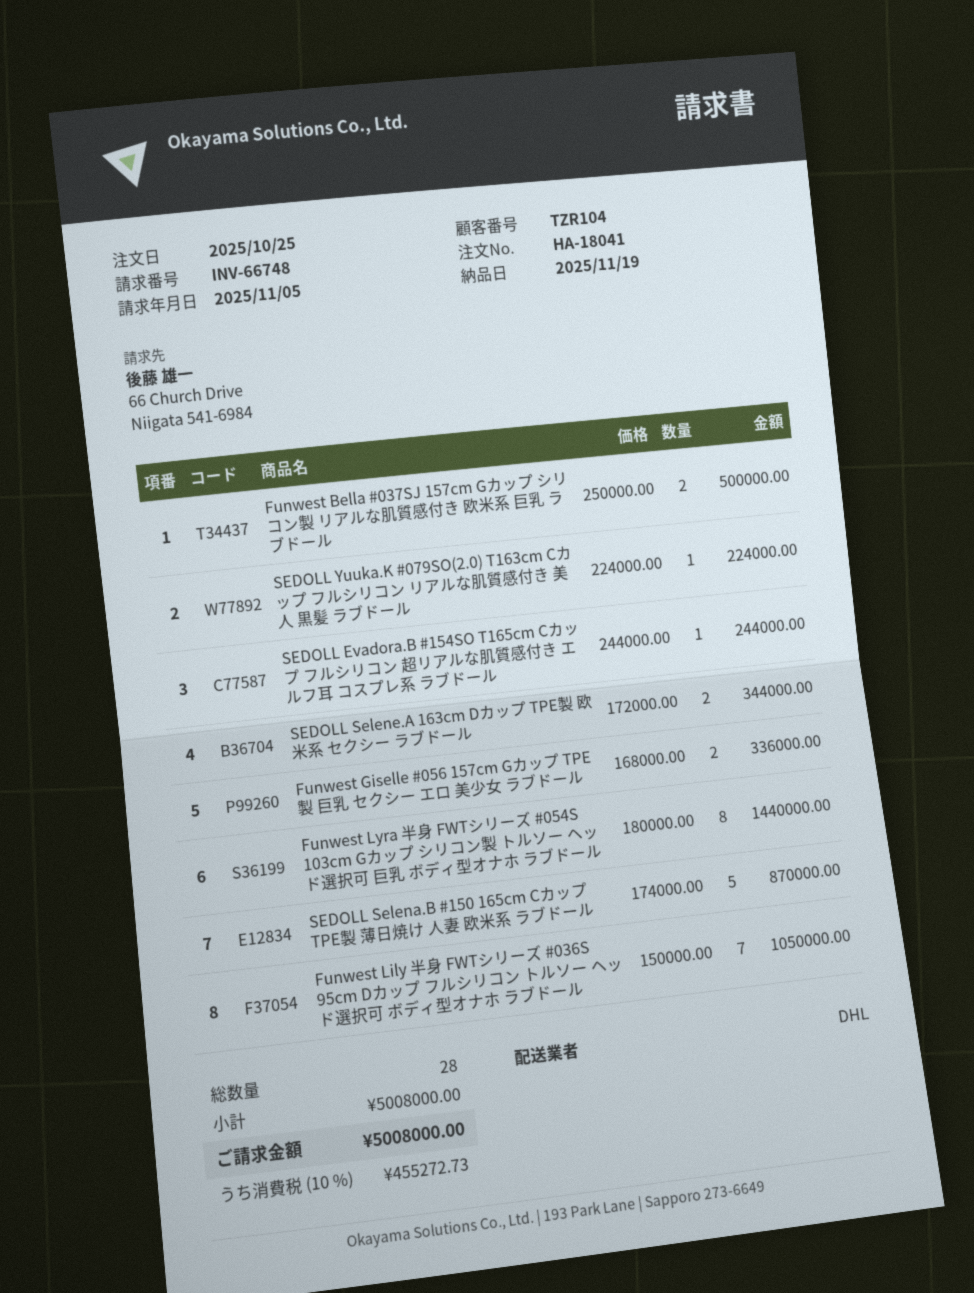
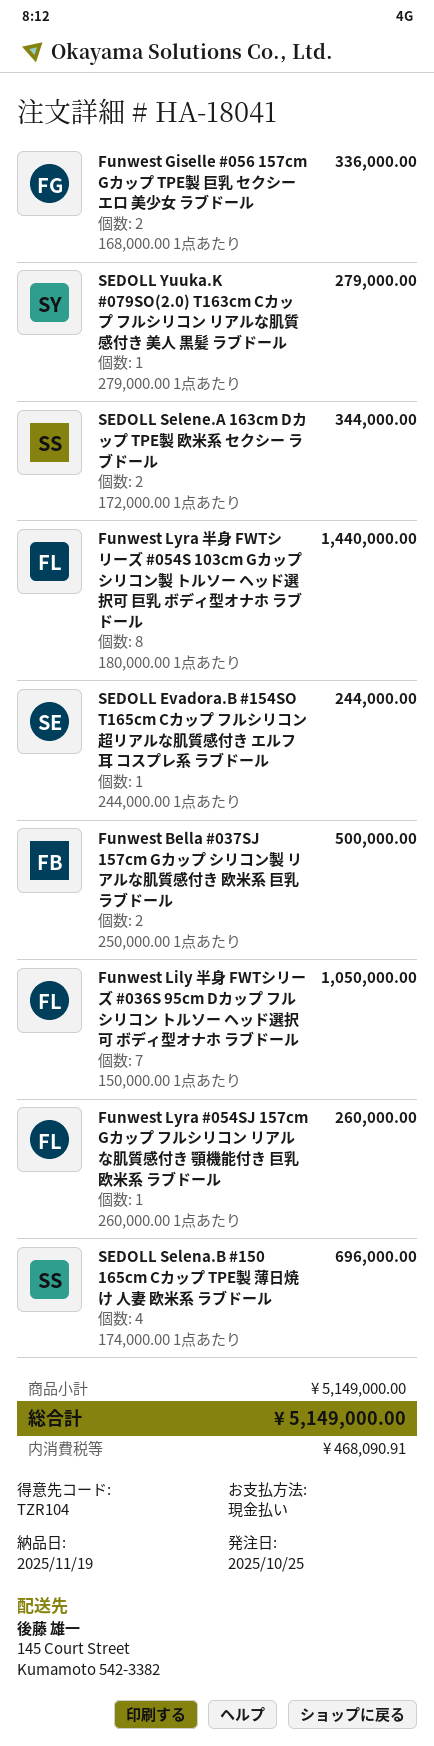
SEDOLL Yuuka.K #079SO(2.0) T163cm Cカップ フルシリコン リアルな肌質感付き 美人 黒髪 ラブドール: 1 x 224000.00 = 224000.00 -> 1 x 279000.00 = 279000.00
SEDOLL Selena.B #150 165cm Cカップ TPE製 薄日焼け 人妻 欧米系 ラブドール: 5 x 174000.00 = 870000.00 -> 4 x 174000.00 = 696000.00
Funwest Lyra #054SJ 157cm Gカップ フルシリコン リアルな肌質感付き 顎機能付き 巨乳 欧米系 ラブドール: none -> 1 x 260000.00 = 260000.00
subtotal: 5008000.00 -> 5149000.00
tax: 455272.73 -> 468090.91
total: 5008000.00 -> 5149000.00

